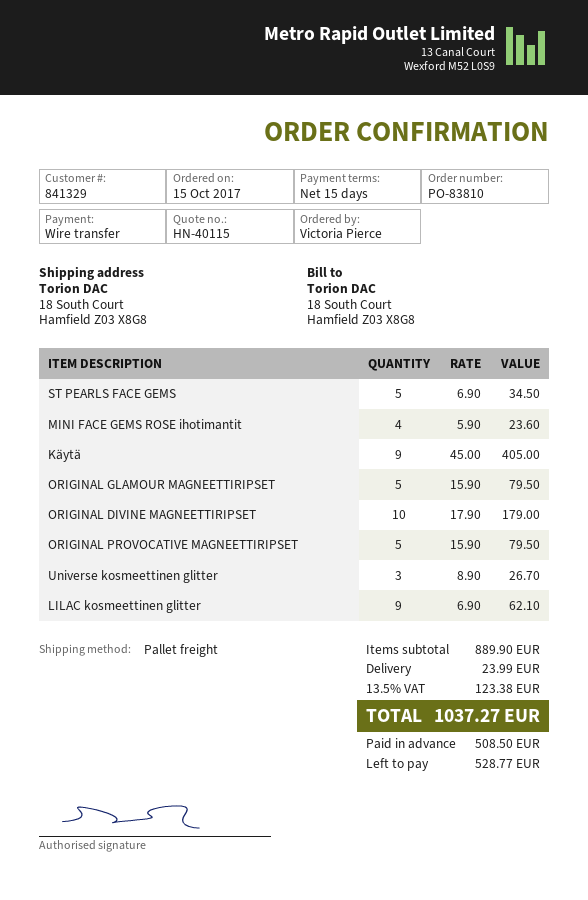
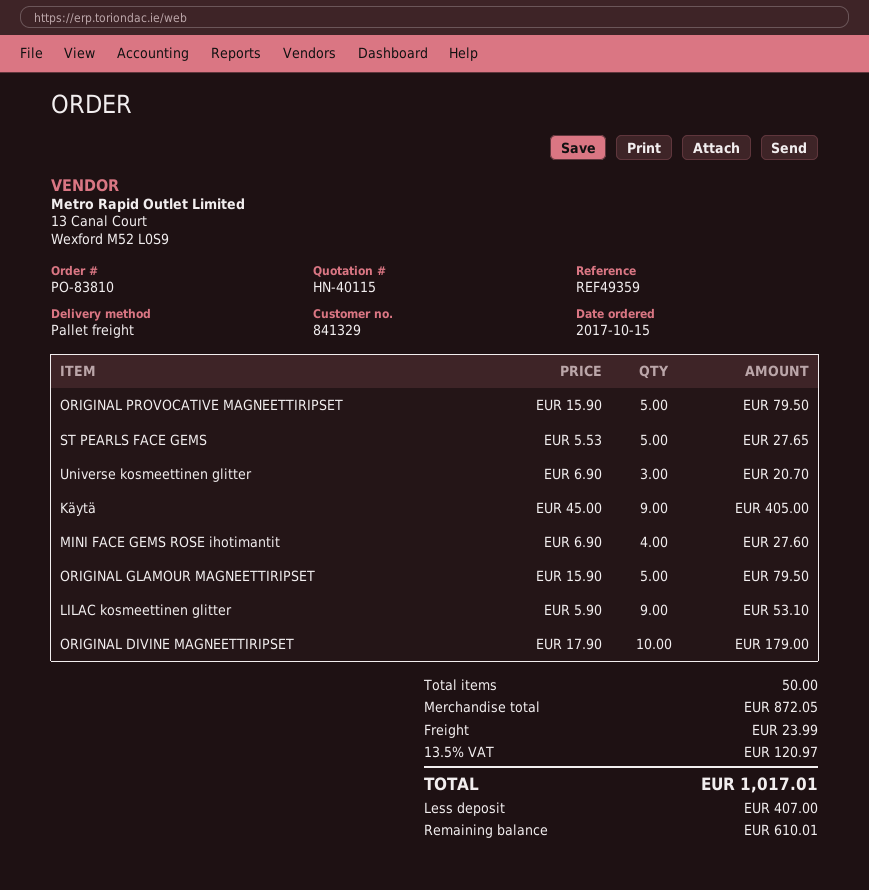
ST PEARLS FACE GEMS: 5 x 6.90 = 34.50 -> 5 x 5.53 = 27.65
MINI FACE GEMS ROSE ihotimantit: 4 x 5.90 = 23.60 -> 4 x 6.90 = 27.60
Universe kosmeettinen glitter: 3 x 8.90 = 26.70 -> 3 x 6.90 = 20.70
LILAC kosmeettinen glitter: 9 x 6.90 = 62.10 -> 9 x 5.90 = 53.10
subtotal: 889.90 -> 872.05
tax: 13.5% = 123.38 -> 13.5% = 120.97
total: 1037.27 -> 1017.01
deposit: 508.50 -> 407.00
balance: 528.77 -> 610.01

